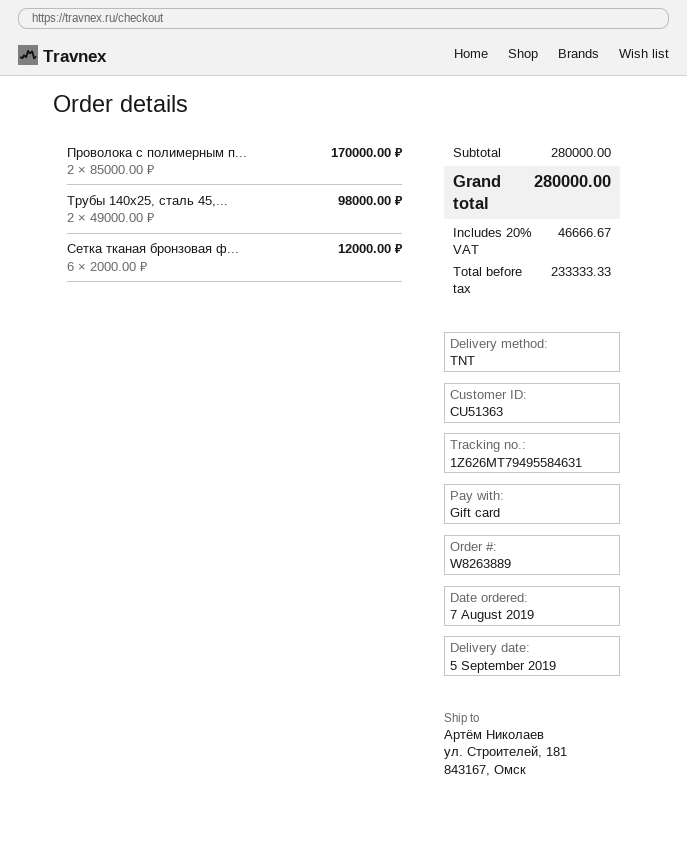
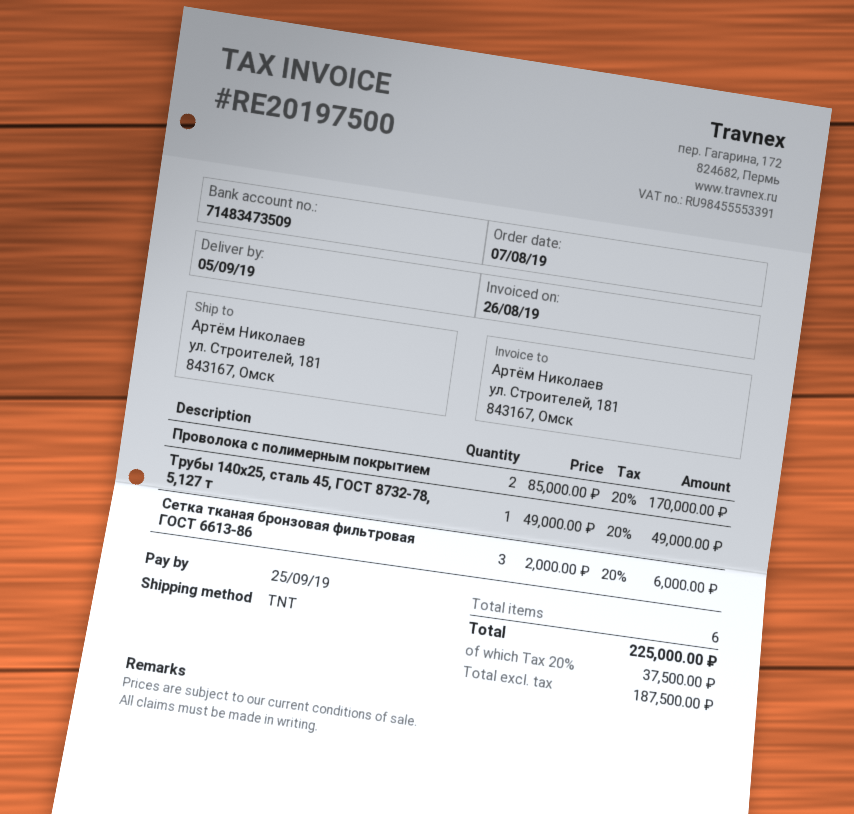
Трубы 140х25, сталь 45,...: 2 x 49000.00 = 98000.00 -> 1 x 49000.00 = 49000.00
Сетка тканая бронзовая ф...: 6 x 2000.00 = 12000.00 -> 3 x 2000.00 = 6000.00
net: 233333.33 -> 187500.00
tax: 20% = 46666.67 -> 20% = 37500.00
total: 280000.00 -> 225000.00

